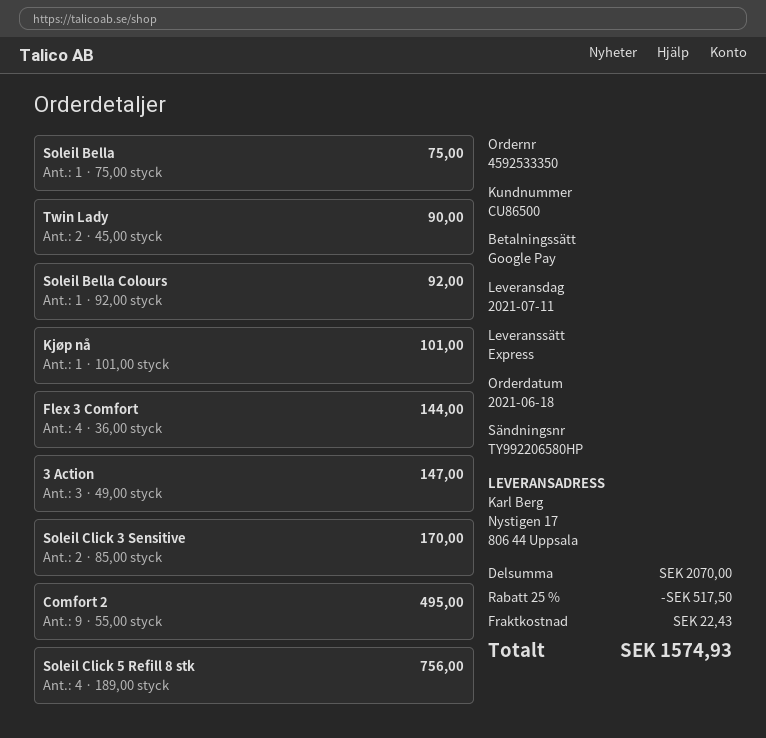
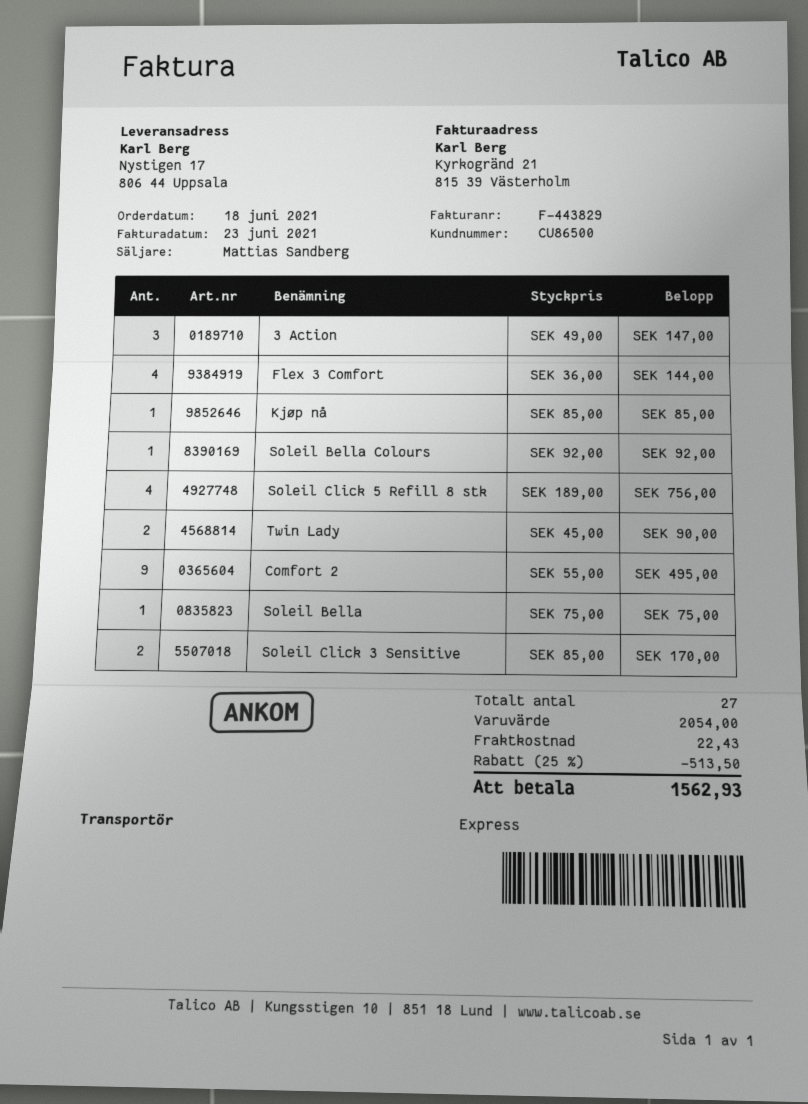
Kjøp nå: 1 x 101.00 = 101.00 -> 1 x 85.00 = 85.00
subtotal: 2070.00 -> 2054.00
discount: 25% = 517.50 -> 25% = 513.50
total: 1574.93 -> 1562.93

